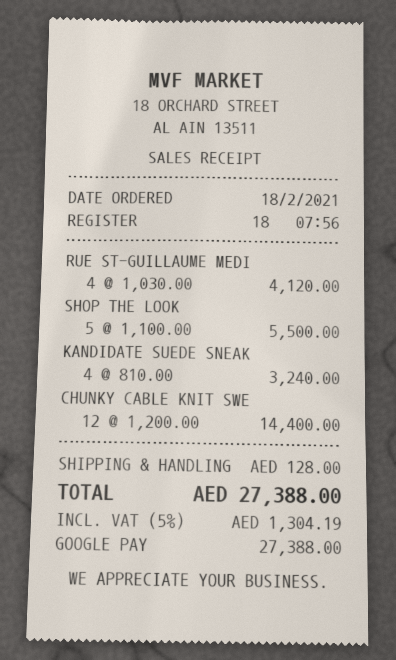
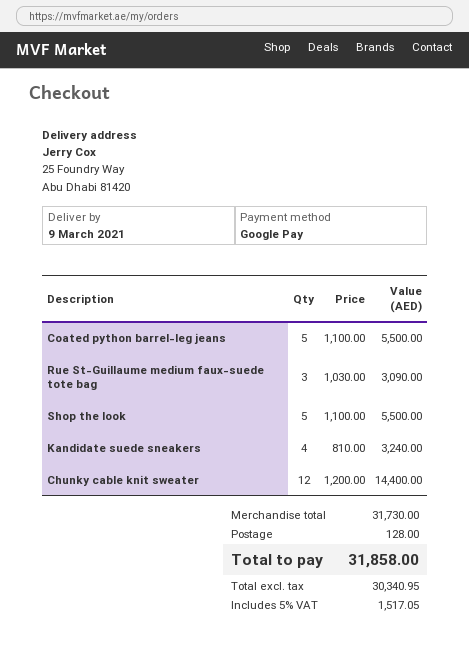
RUE ST-GUILLAUME MEDI: 4 x 1030.00 = 4120.00 -> 3 x 1030.00 = 3090.00
Coated python barrel-leg jeans: none -> 5 x 1100.00 = 5500.00
tax: 5% = 1304.19 -> 5% = 1517.05
total: 27388.00 -> 31858.00

